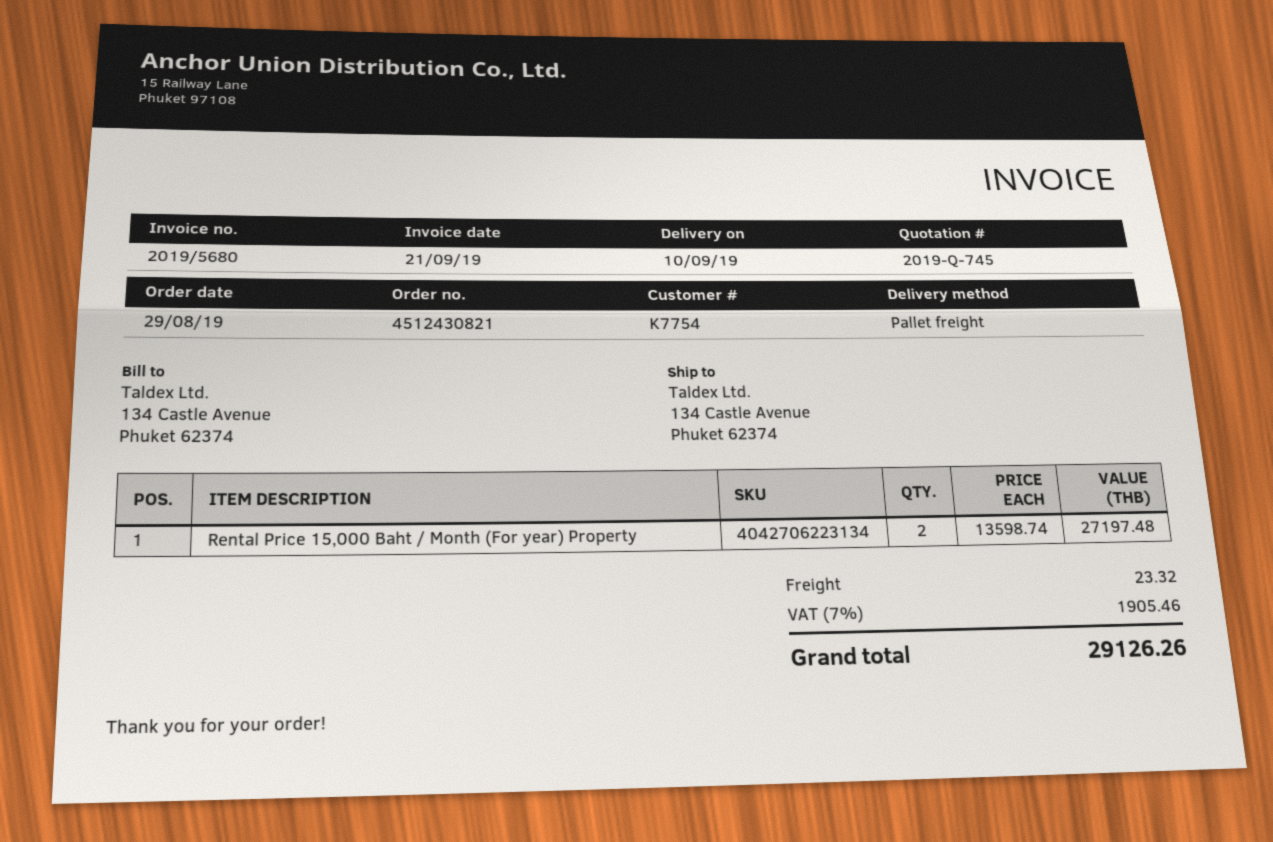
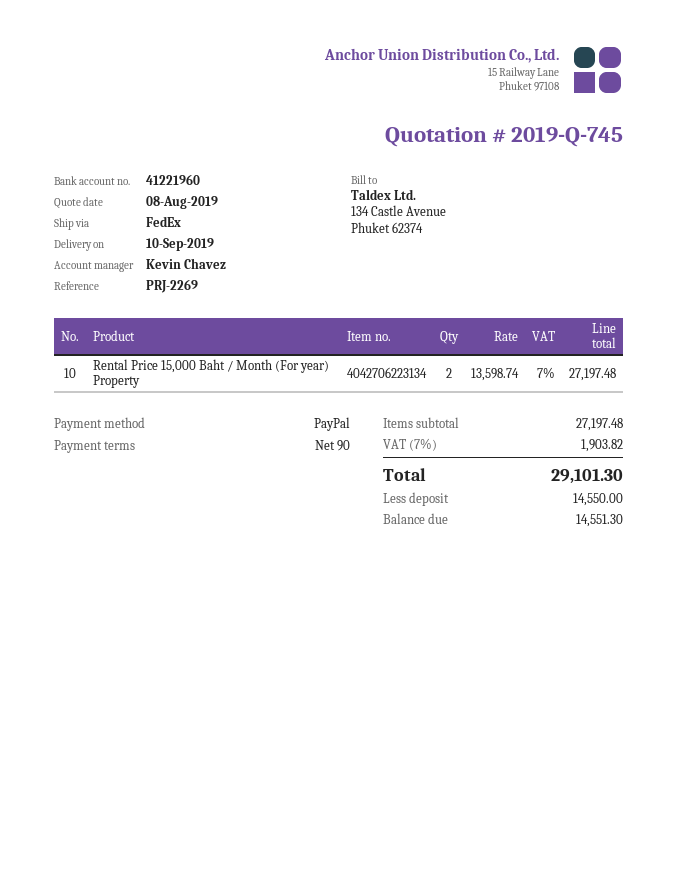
shipping method: pallet freight -> FedEx
shipping: 23.32 -> none
tax: 7% = 1905.46 -> 7% = 1903.82
total: 29126.26 -> 29101.30

